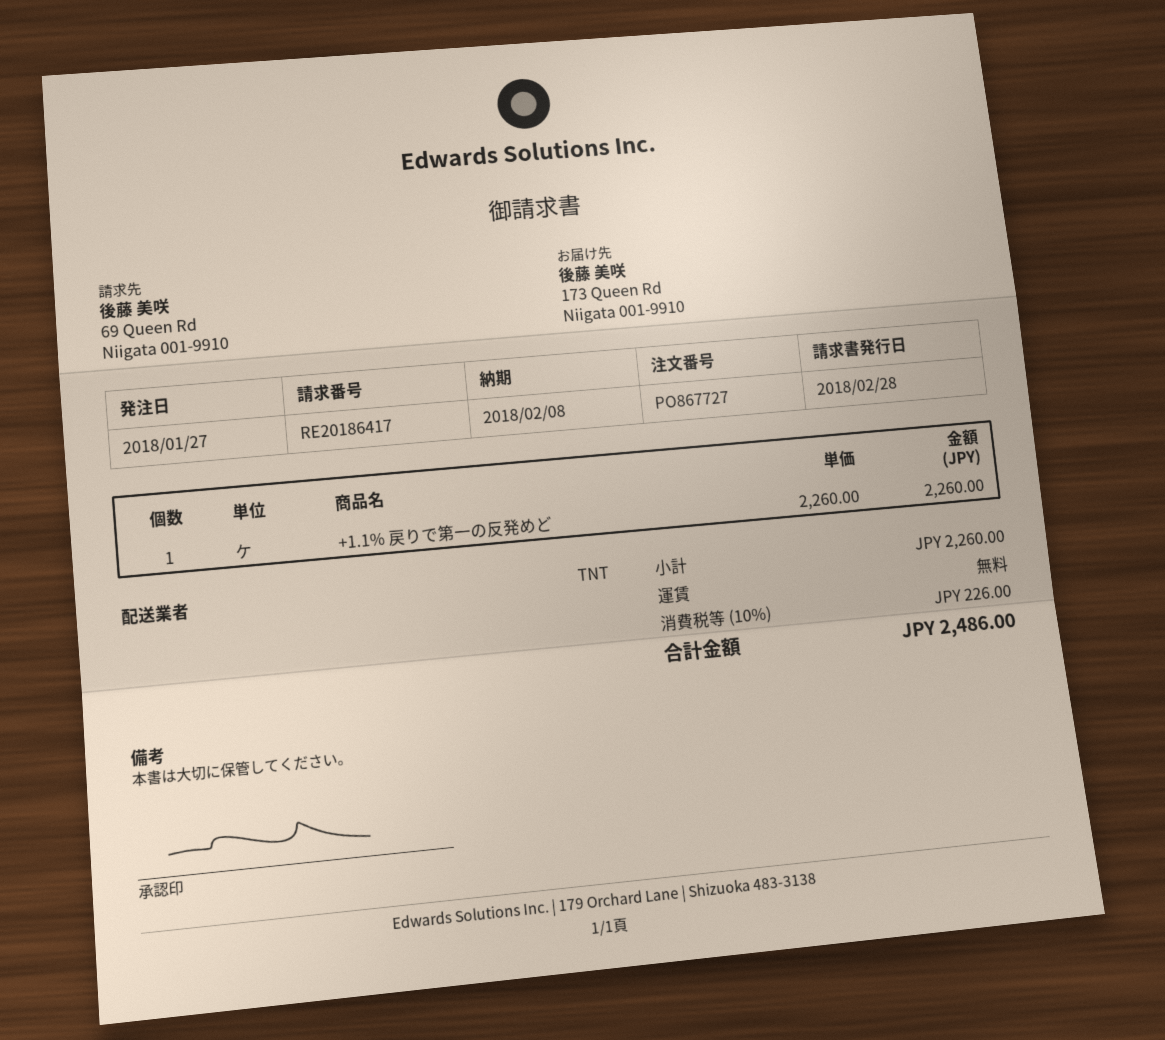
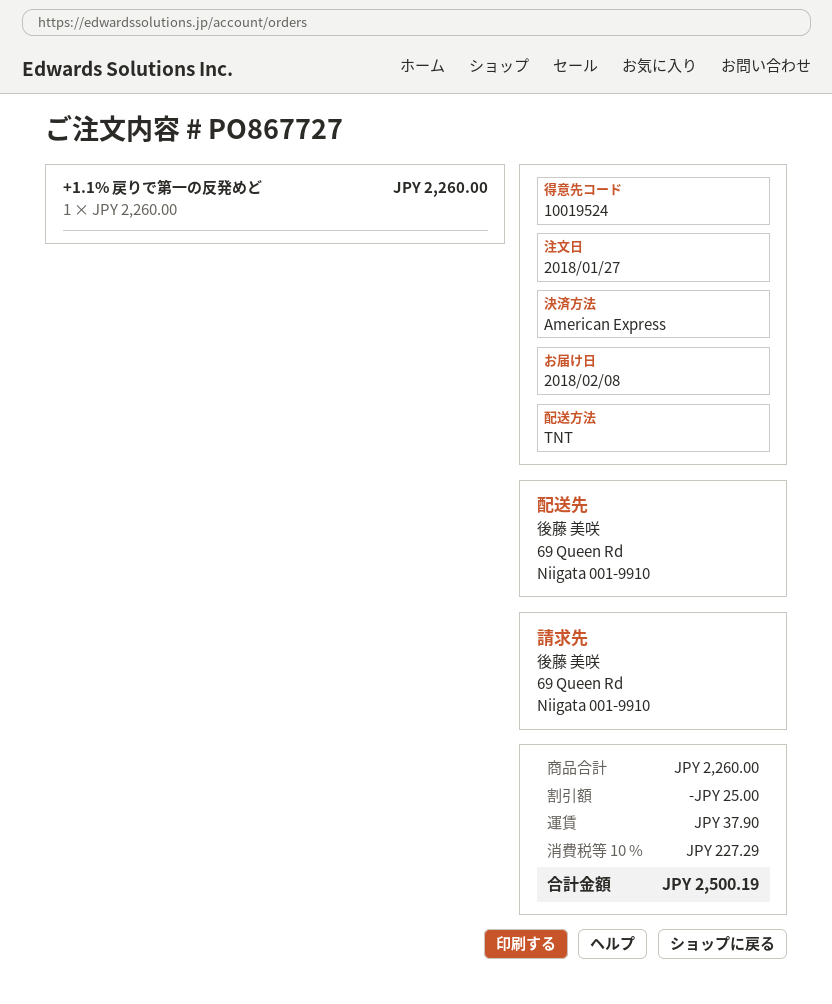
ship to: 173 Queen Rd, Niigata 001-9910 -> 69 Queen Rd, Niigata 001-9910
discount: none -> 25.00
shipping: 0.00 -> 37.90
tax: 10% = 226.00 -> 10% = 227.29
total: 2486.00 -> 2500.19

